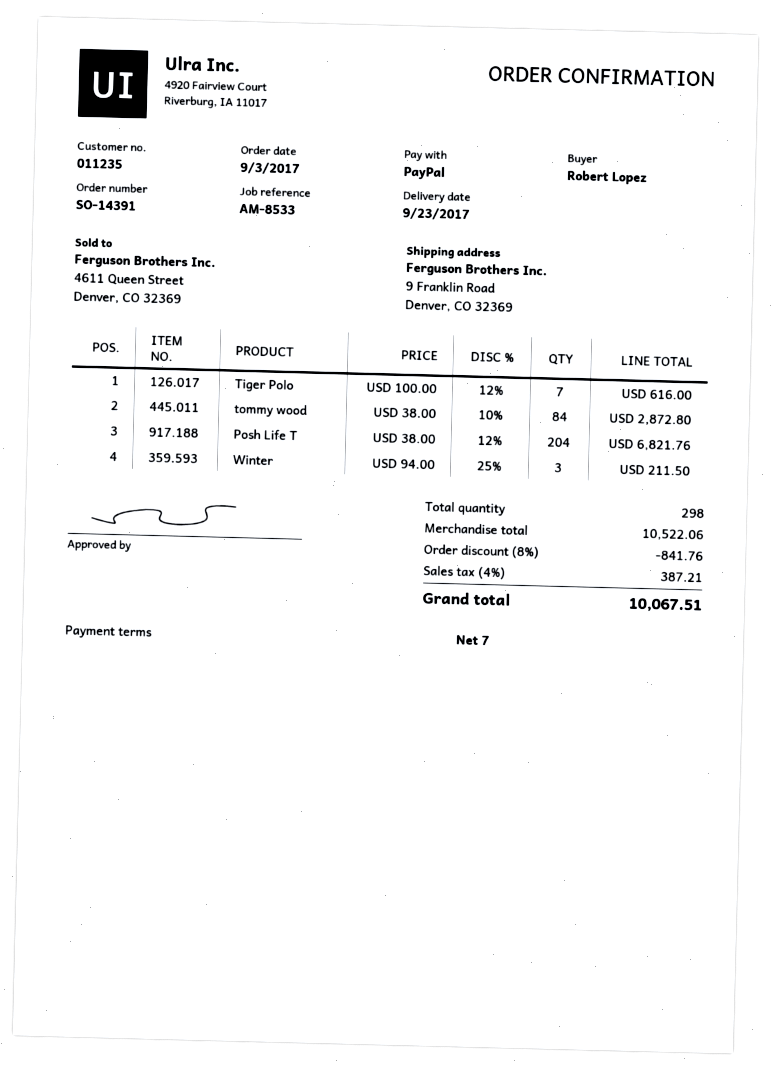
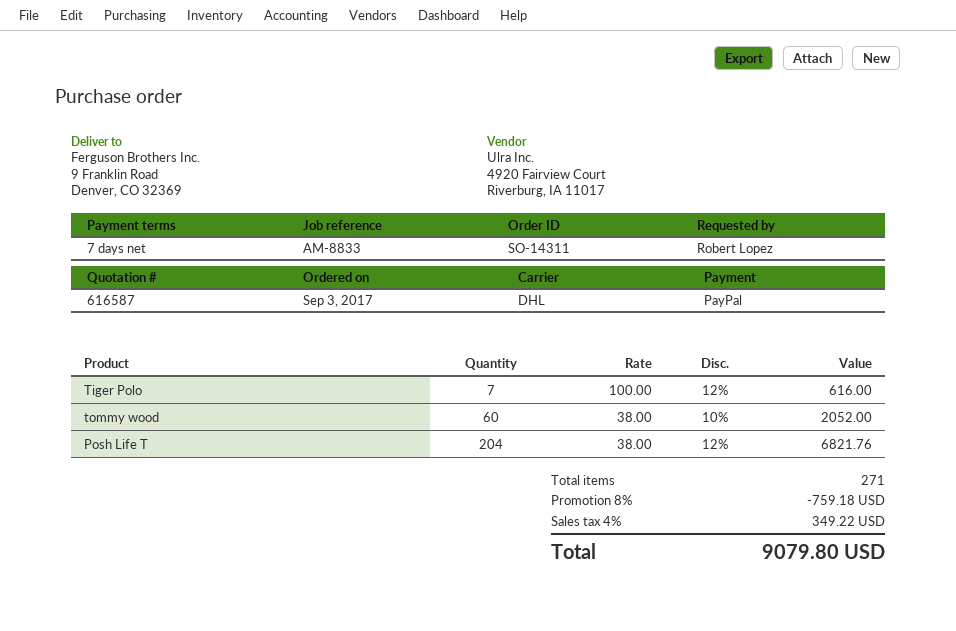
order number: SO-14391 -> SO-14311
reference: AM-8533 -> AM-8833
tommy wood: 84 x 38.00 - 10% = 2872.80 -> 60 x 38.00 - 10% = 2052.00
Winter: 3 x 94.00 - 25% = 211.50 -> none
total quantity: 298 -> 271
discount: 8% = 841.76 -> 8% = 759.18
tax: 4% = 387.21 -> 4% = 349.22
total: 10067.51 -> 9079.80

